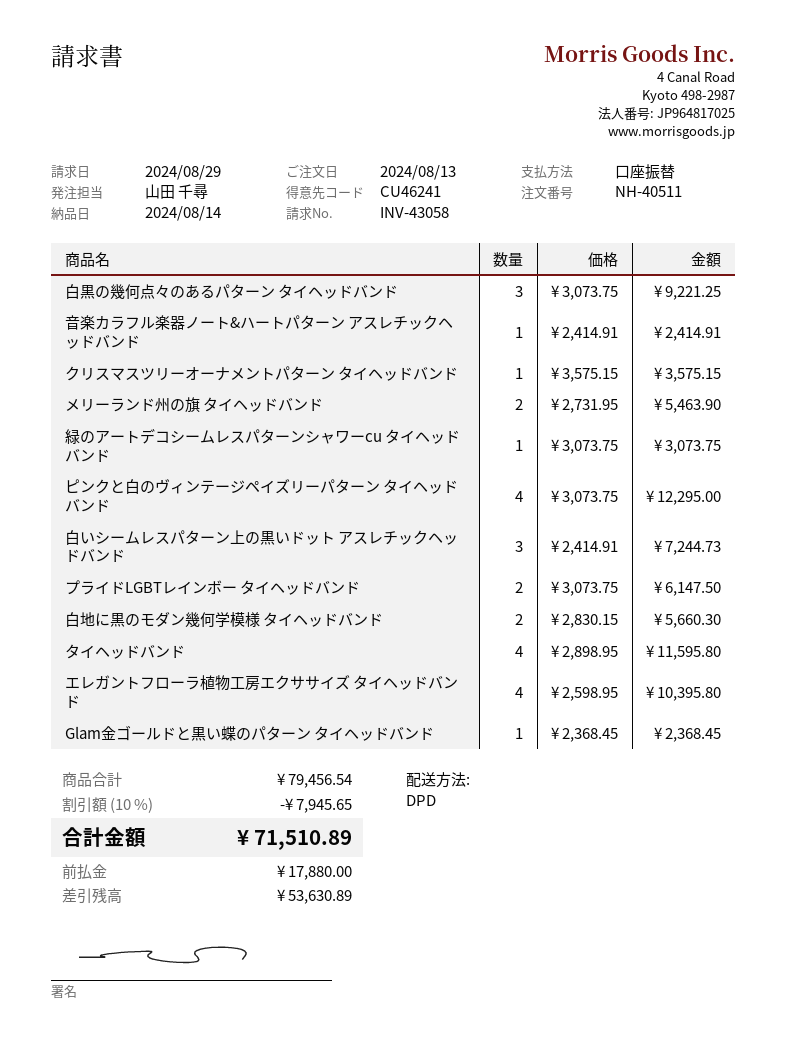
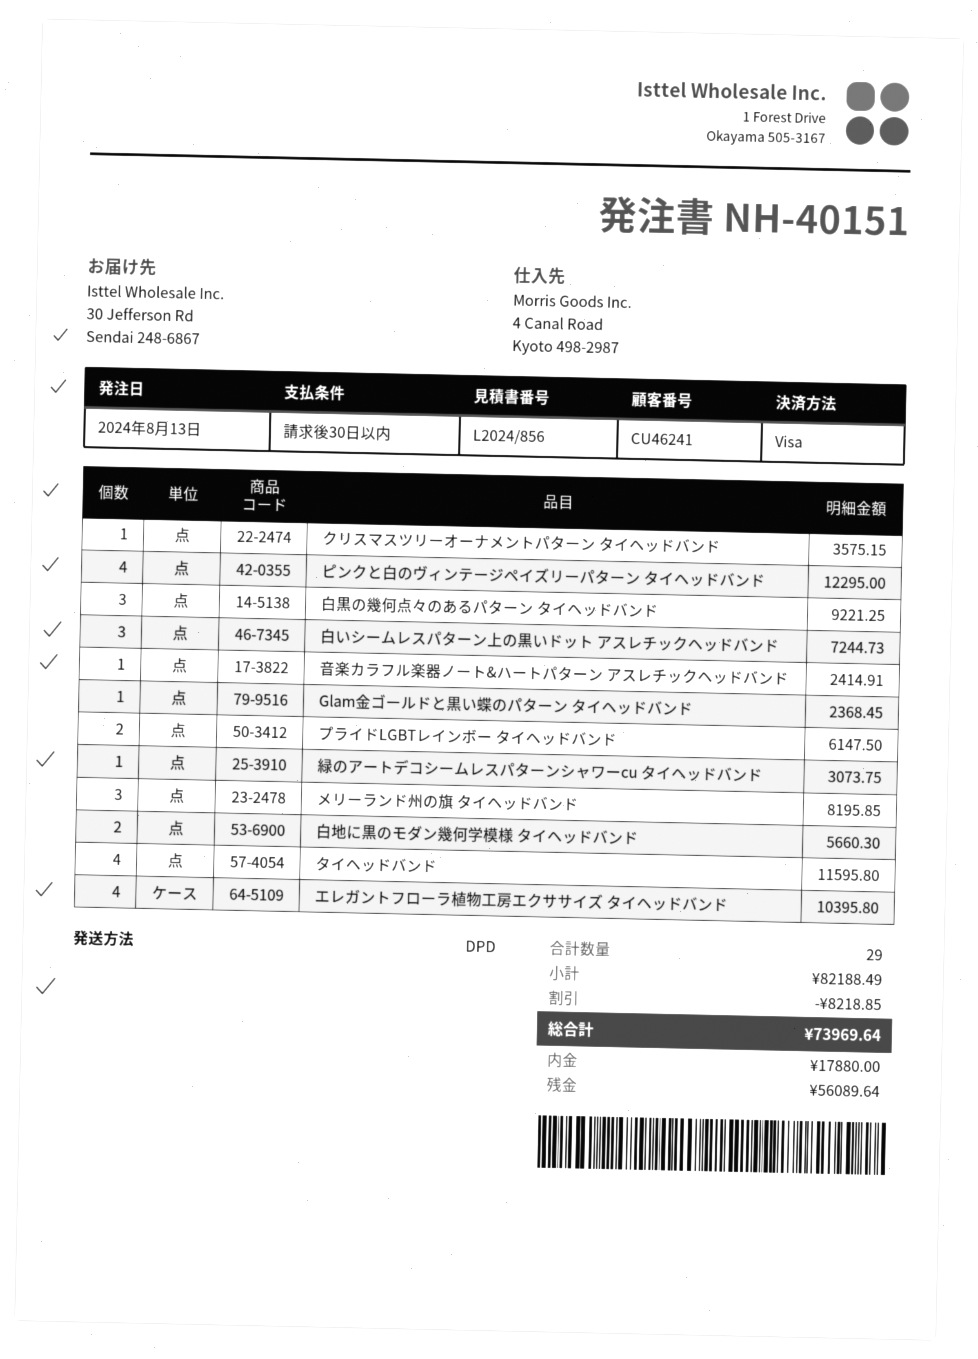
order number: NH-40511 -> NH-40151
payment method: direct debit -> Visa
メリーランド州の旗 タイヘッドバンド: 2 for 5463.90 -> 3 for 8195.85
subtotal: 79456.54 -> 82188.49
discount: 7945.65 -> 8218.85
total: 71510.89 -> 73969.64
balance: 53630.89 -> 56089.64

